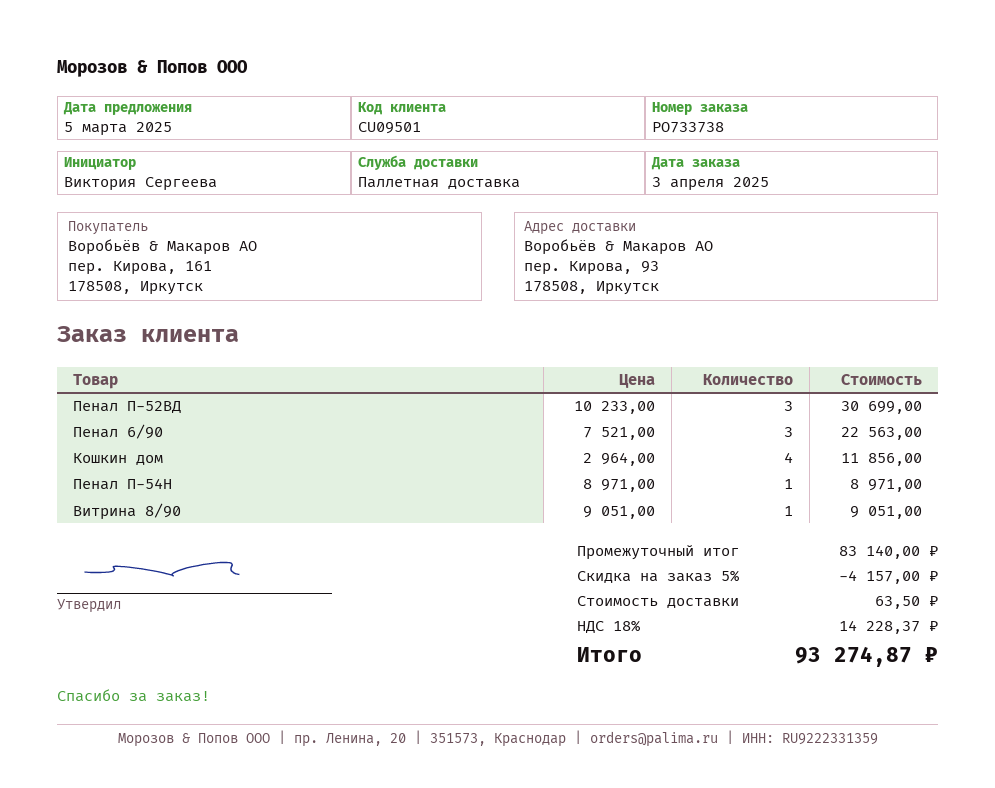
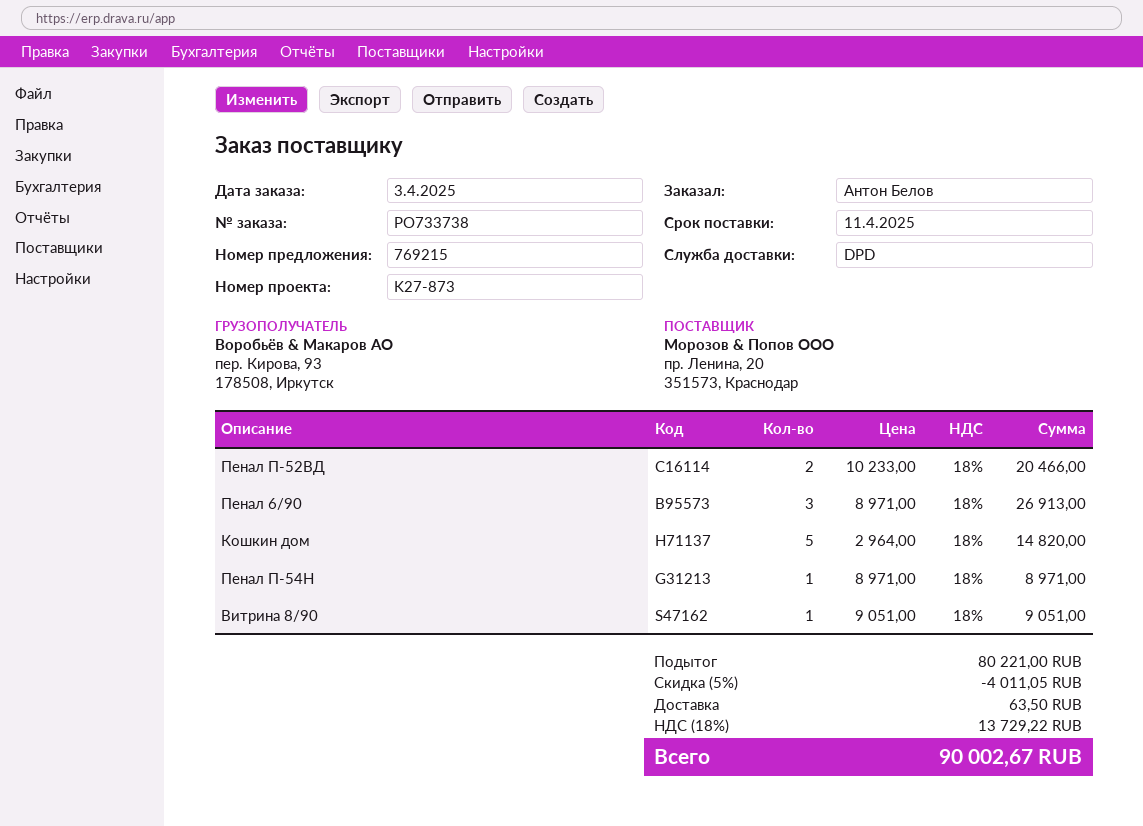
ordered by: Виктория Сергеева -> Антон Белов
shipping method: pallet freight -> DPD
Пенал П-52ВД: 3 x 10233.00 = 30699.00 -> 2 x 10233.00 = 20466.00
Пенал 6/90: 3 x 7521.00 = 22563.00 -> 3 x 8971.00 = 26913.00
Кошкин дом: 4 x 2964.00 = 11856.00 -> 5 x 2964.00 = 14820.00
subtotal: 83140.00 -> 80221.00
discount: 5% = 4157.00 -> 5% = 4011.05
tax: 18% = 14228.37 -> 18% = 13729.22
total: 93274.87 -> 90002.67

